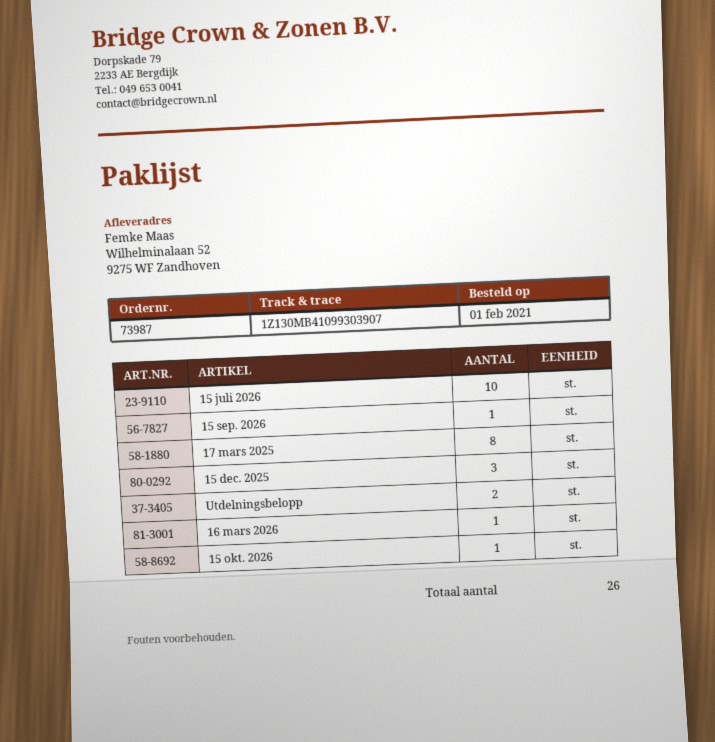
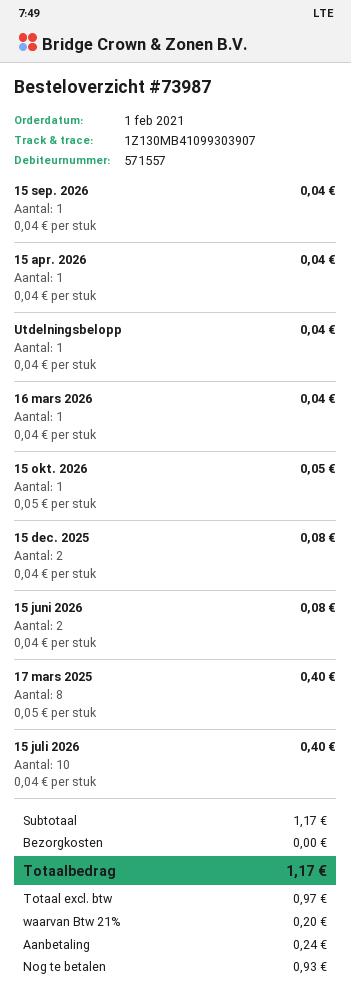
15 dec. 2025: 3 -> 2
Utdelningsbelopp: 2 -> 1
15 apr. 2026: none -> 1
15 juni 2026: none -> 2

